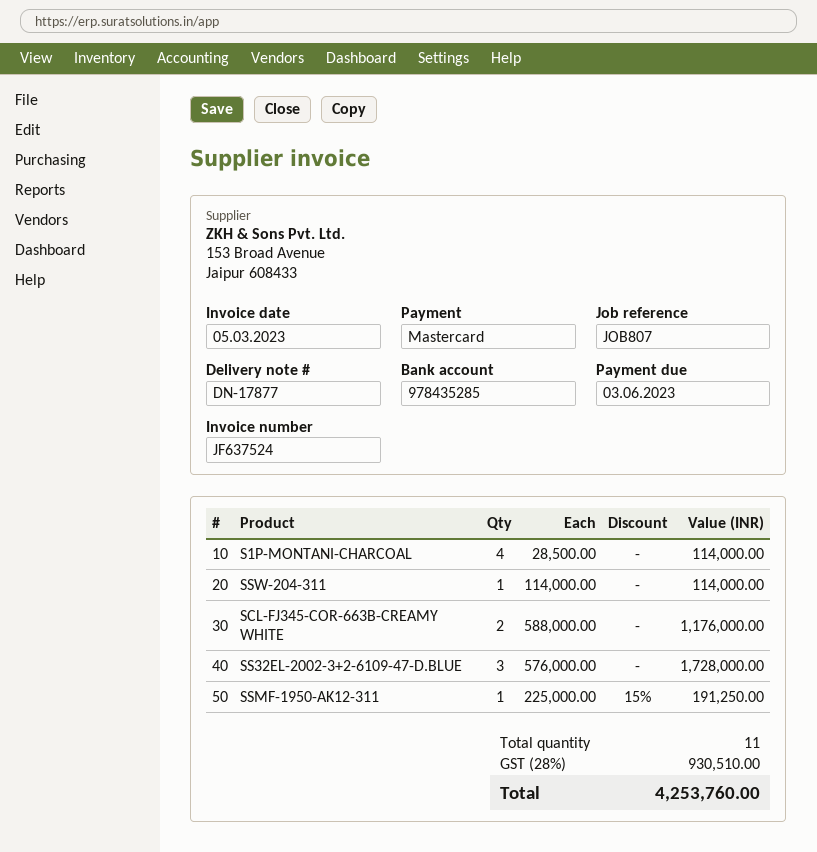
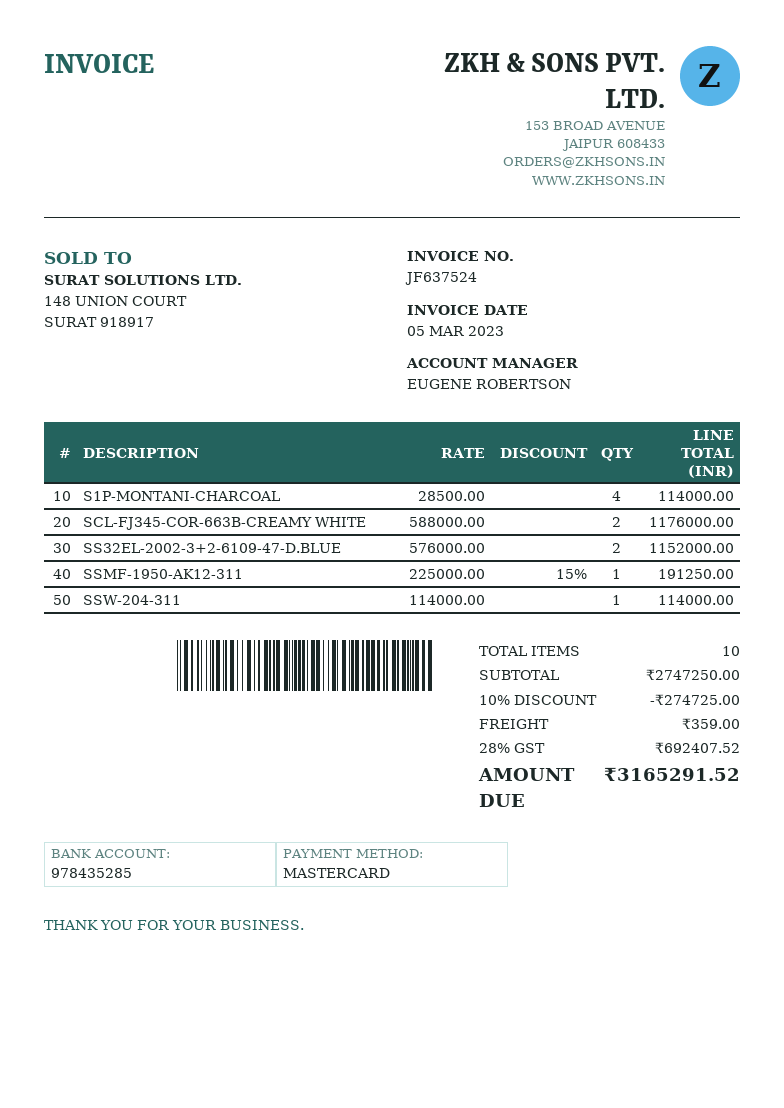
SS32EL-2002-3+2-6109-47-D.BLUE: 3 x 576000.00 = 1728000.00 -> 2 x 576000.00 = 1152000.00
total quantity: 11 -> 10
discount: none -> 10% = 274725.00
shipping: none -> 359.00
tax: 28% = 930510.00 -> 28% = 692407.52
total: 4253760.00 -> 3165291.52

